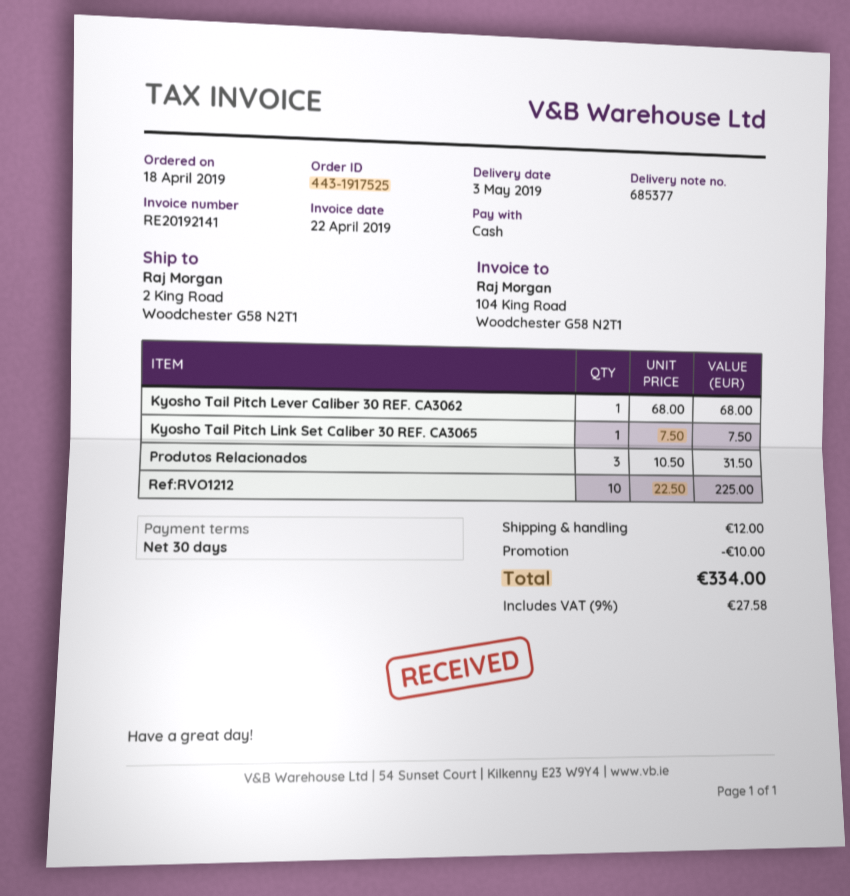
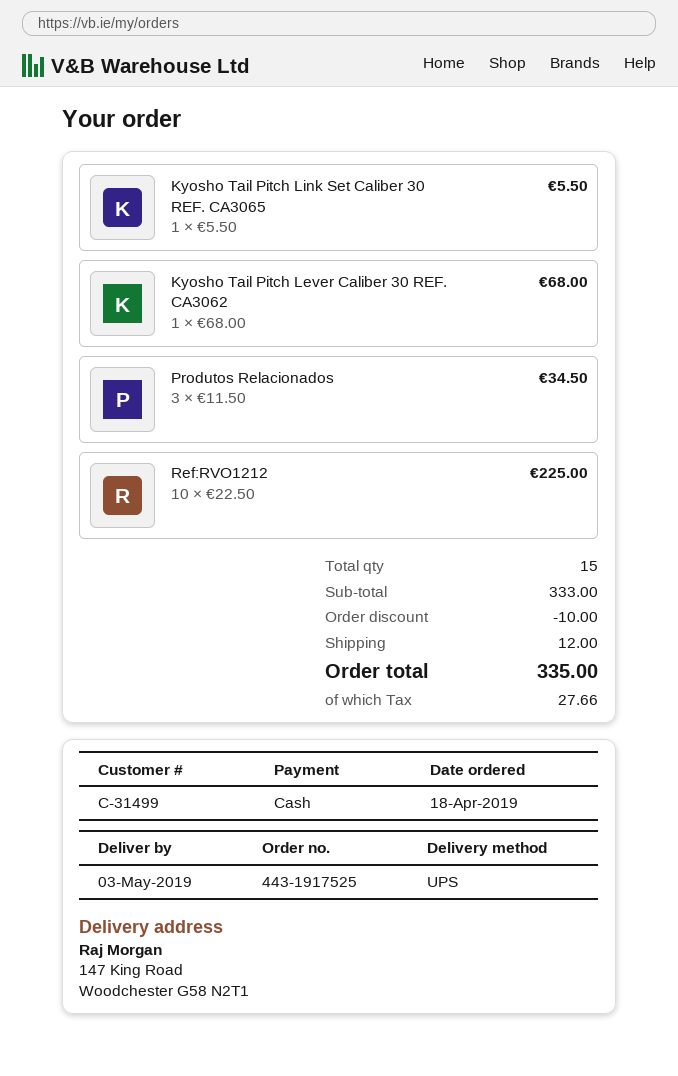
ship to: 2 King Road, Woodchester G58 N2T1 -> 147 King Road, Woodchester G58 N2T1
Kyosho Tail Pitch Link Set Caliber 30 REF. CA3065: 1 x 7.50 = 7.50 -> 1 x 5.50 = 5.50
Produtos Relacionados: 3 x 10.50 = 31.50 -> 3 x 11.50 = 34.50
tax: 27.58 -> 27.66
total: 334.00 -> 335.00

